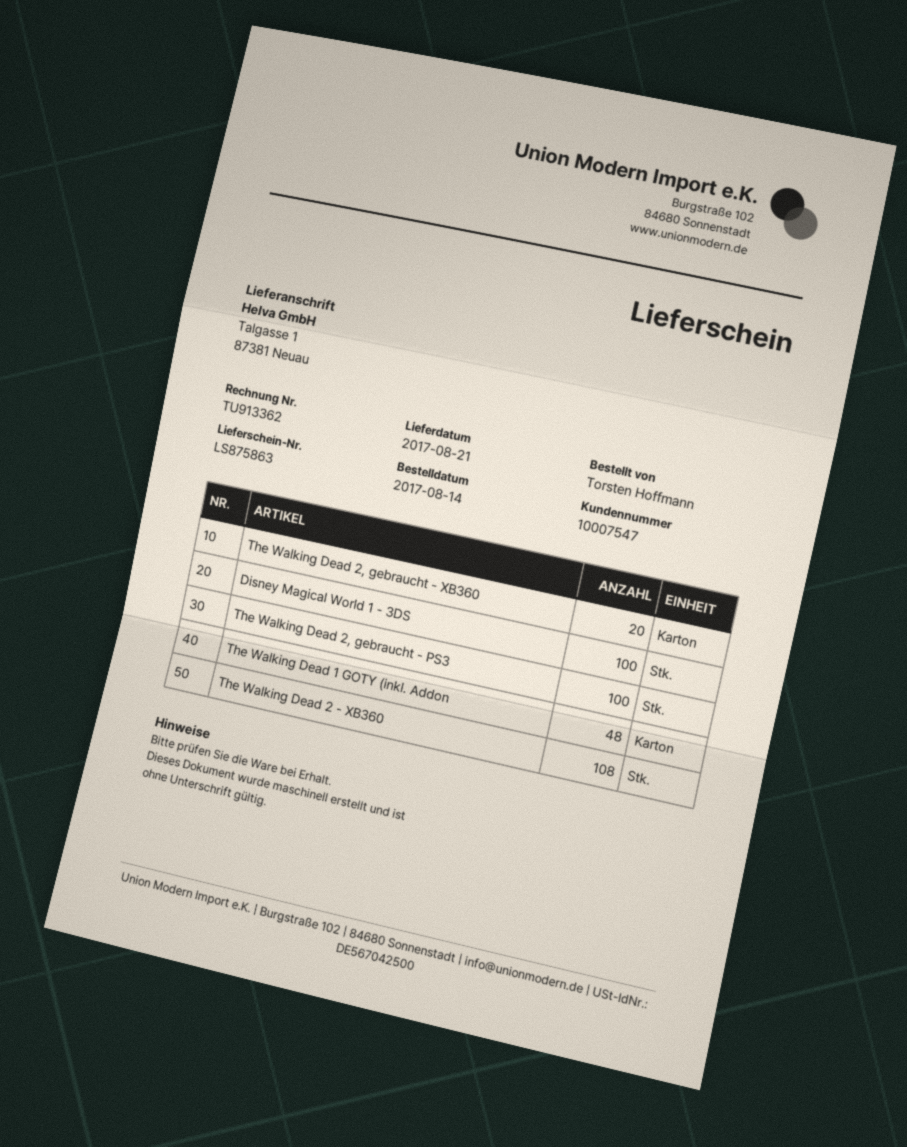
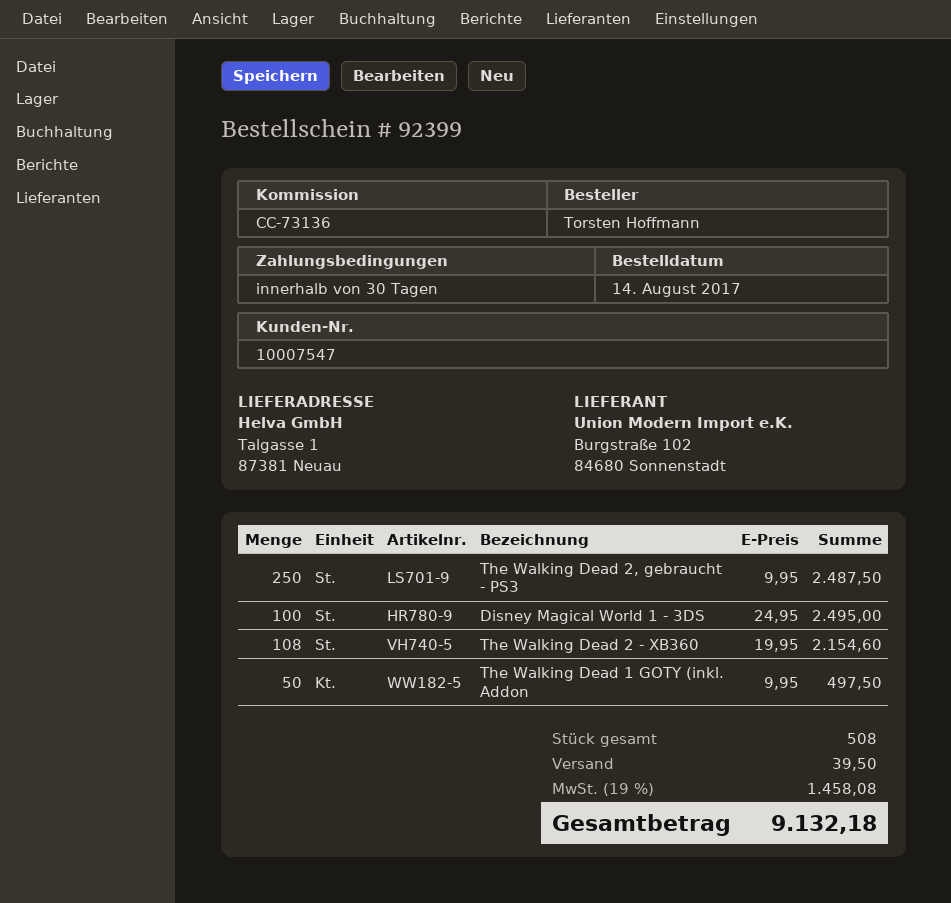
The Walking Dead 2, gebraucht - XB360: 20 -> none
The Walking Dead 2, gebraucht - PS3: 100 -> 250
The Walking Dead 1 GOTY (inkl. Addon: 48 -> 50

